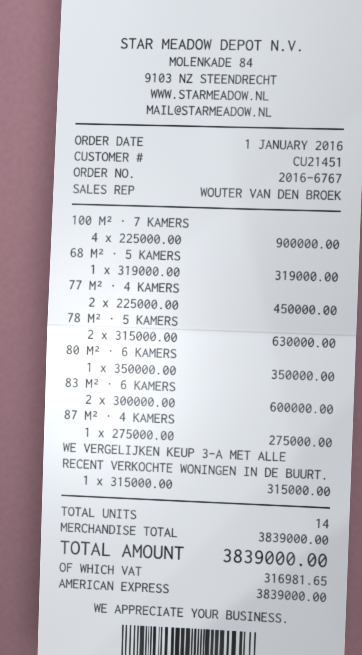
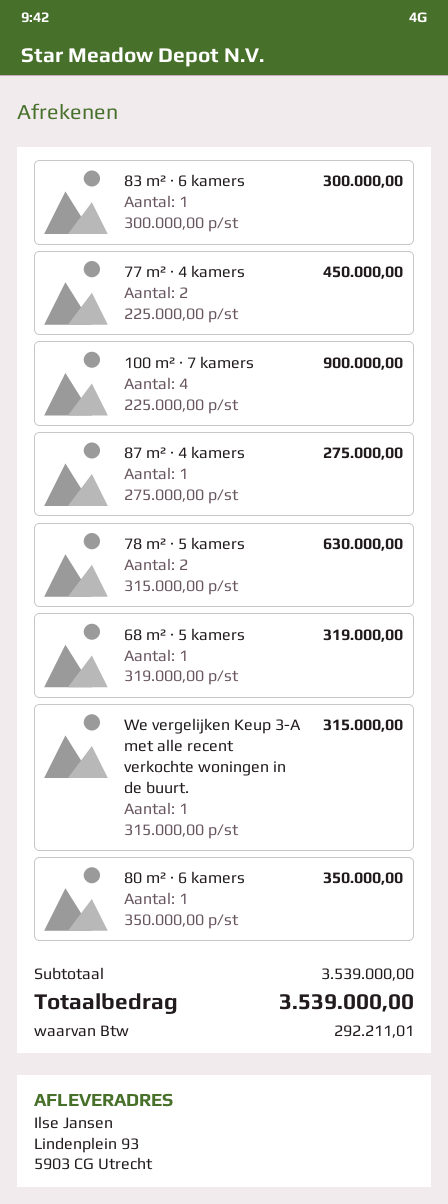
83 M² · 6 KAMERS: 2 x 300000.00 = 600000.00 -> 1 x 300000.00 = 300000.00
subtotal: 3839000.00 -> 3539000.00
tax: 316981.65 -> 292211.01
total: 3839000.00 -> 3539000.00

